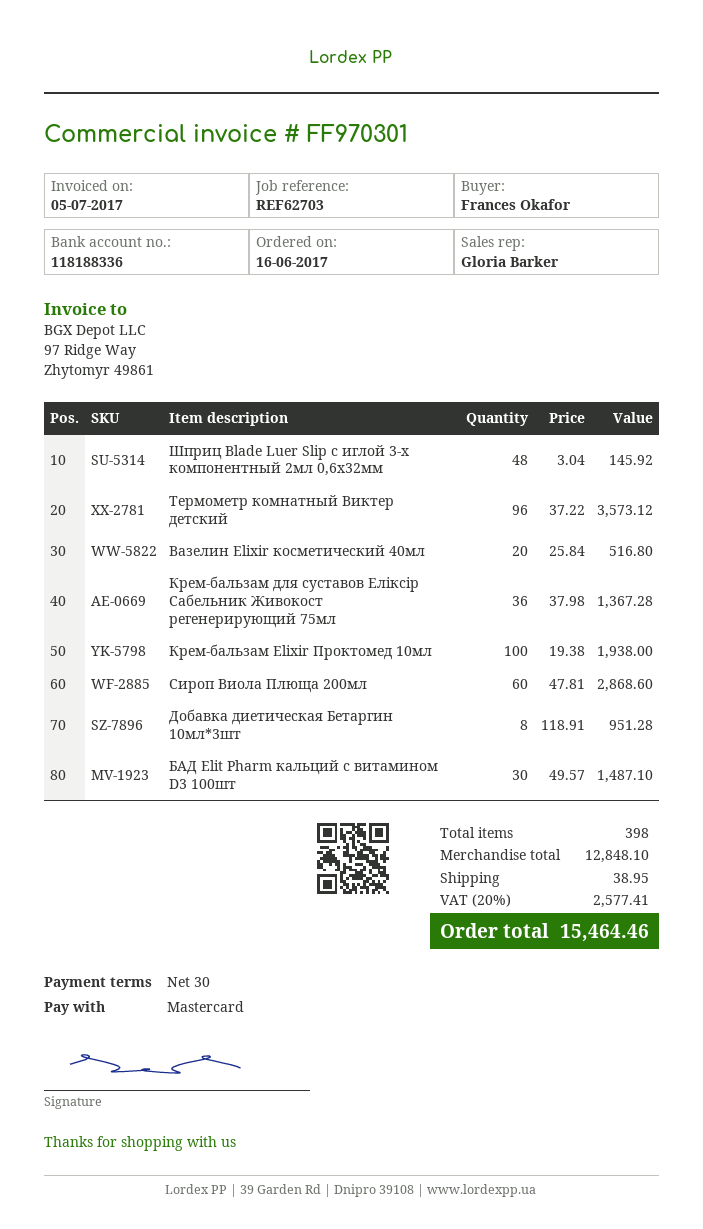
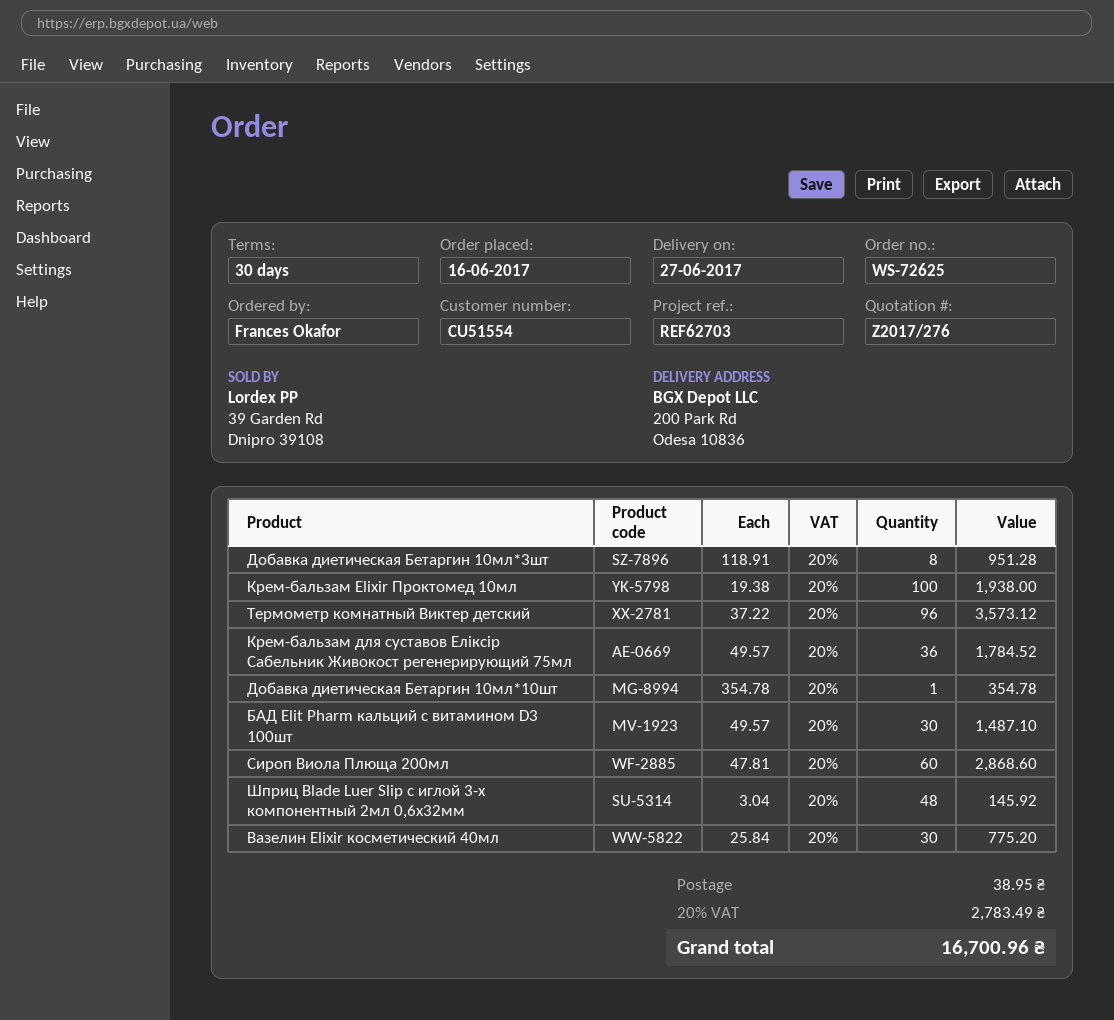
Вазелин Elixir косметический 40мл: 20 x 25.84 = 516.80 -> 30 x 25.84 = 775.20
Крем-бальзам для суставов Еліксір Сабельник Живокост регенерирующий 75мл: 36 x 37.98 = 1367.28 -> 36 x 49.57 = 1784.52
Добавка диетическая Бетаргин 10мл*10шт: none -> 1 x 354.78 = 354.78
tax: 20% = 2577.41 -> 20% = 2783.49
total: 15464.46 -> 16700.96

